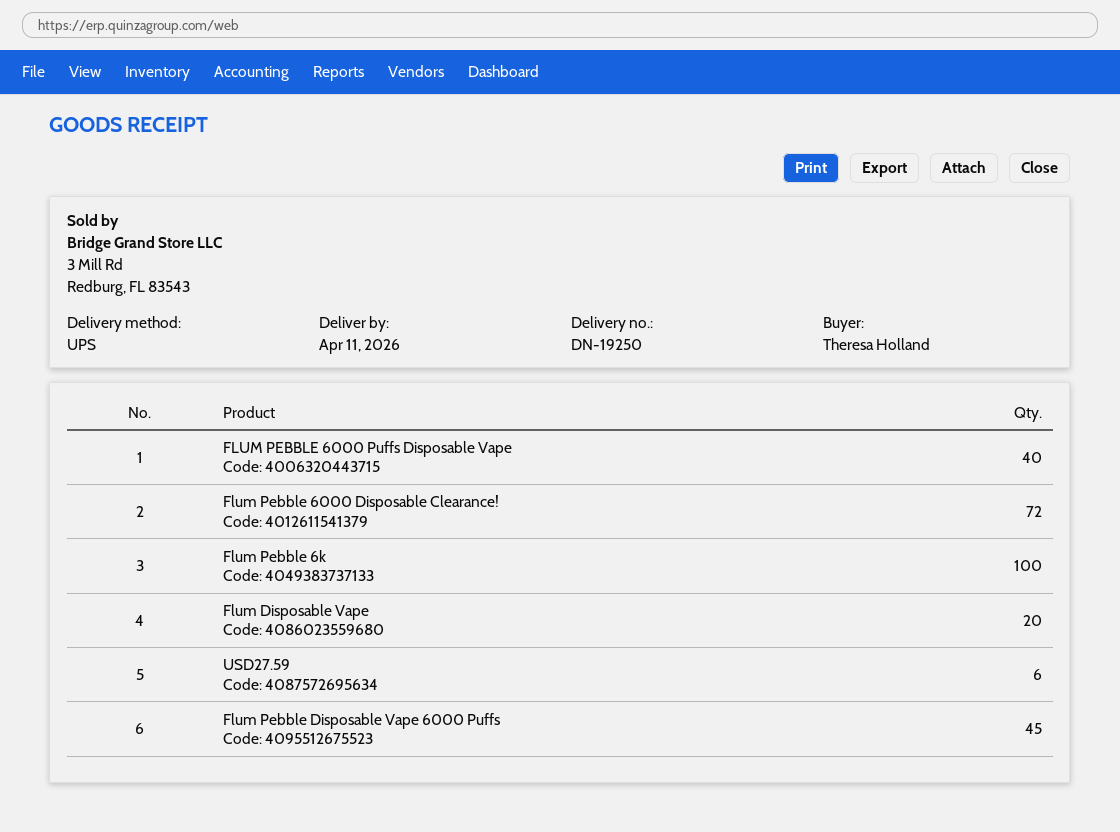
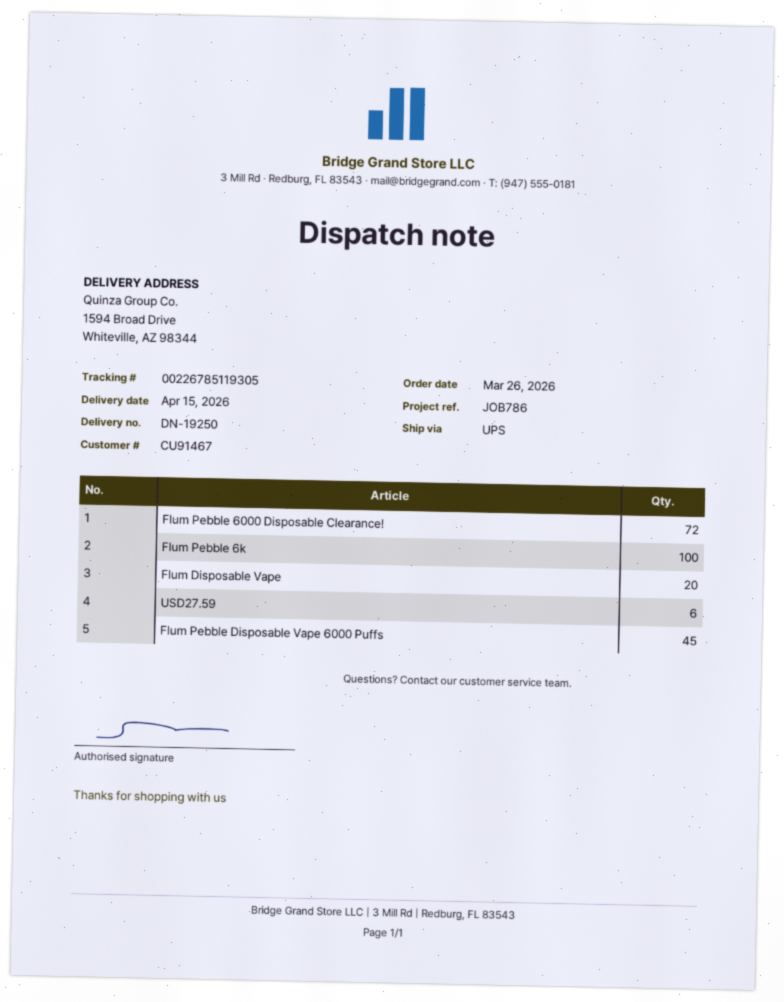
delivery date: 2026-04-11 -> 2026-04-15
FLUM PEBBLE 6000 Puffs Disposable Vape: 40 -> none

